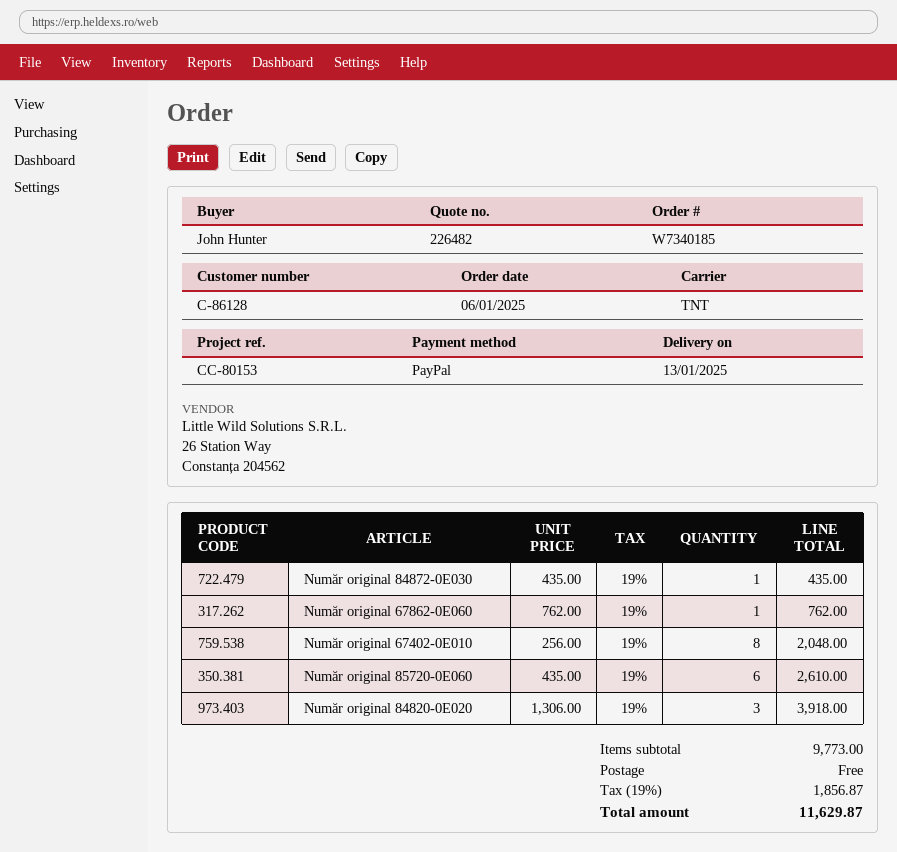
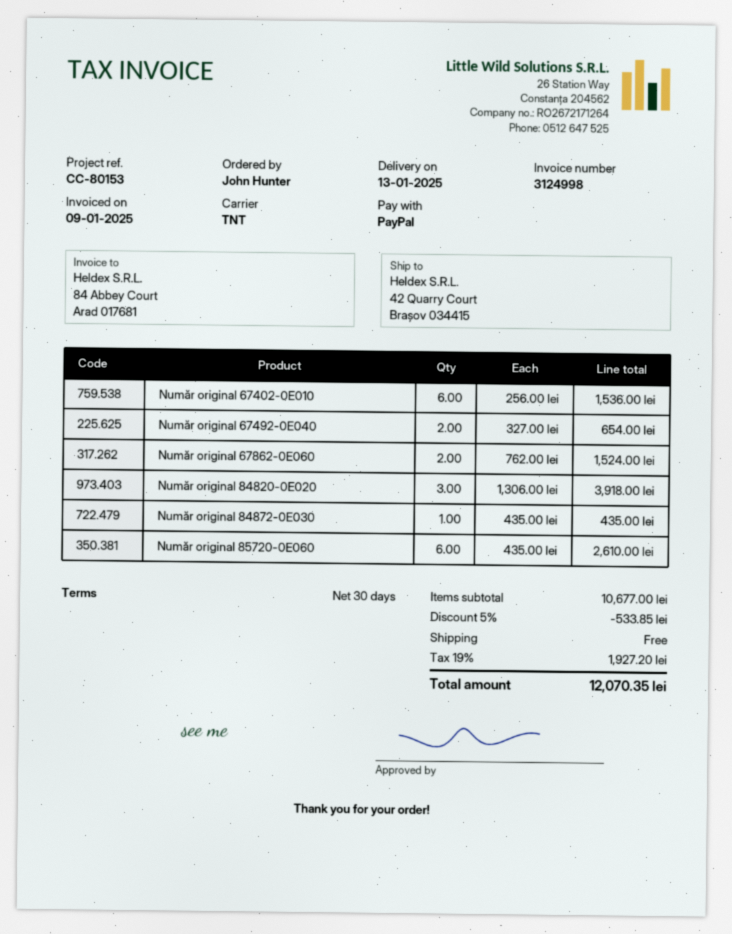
Număr original 67862-0E060: 1 x 762.00 = 762.00 -> 2 x 762.00 = 1524.00
Număr original 67402-0E010: 8 x 256.00 = 2048.00 -> 6 x 256.00 = 1536.00
Număr original 67492-0E040: none -> 2 x 327.00 = 654.00
subtotal: 9773.00 -> 10677.00
discount: none -> 5% = 533.85
tax: 19% = 1856.87 -> 19% = 1927.20
total: 11629.87 -> 12070.35

